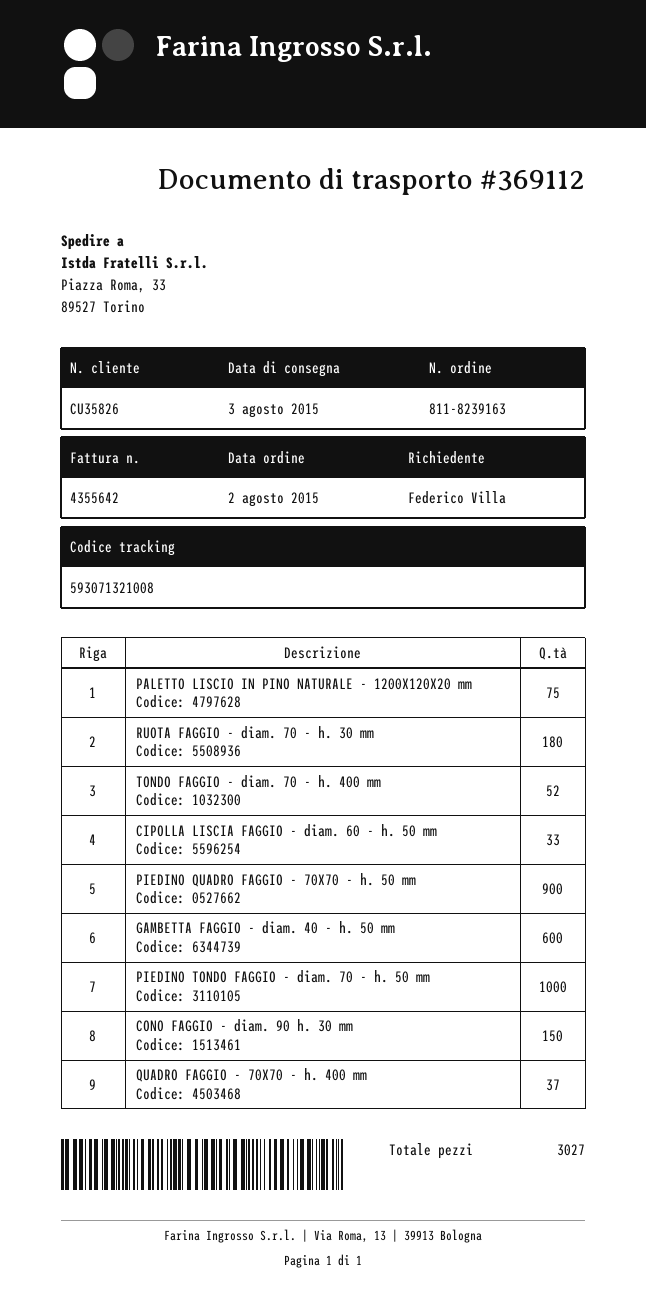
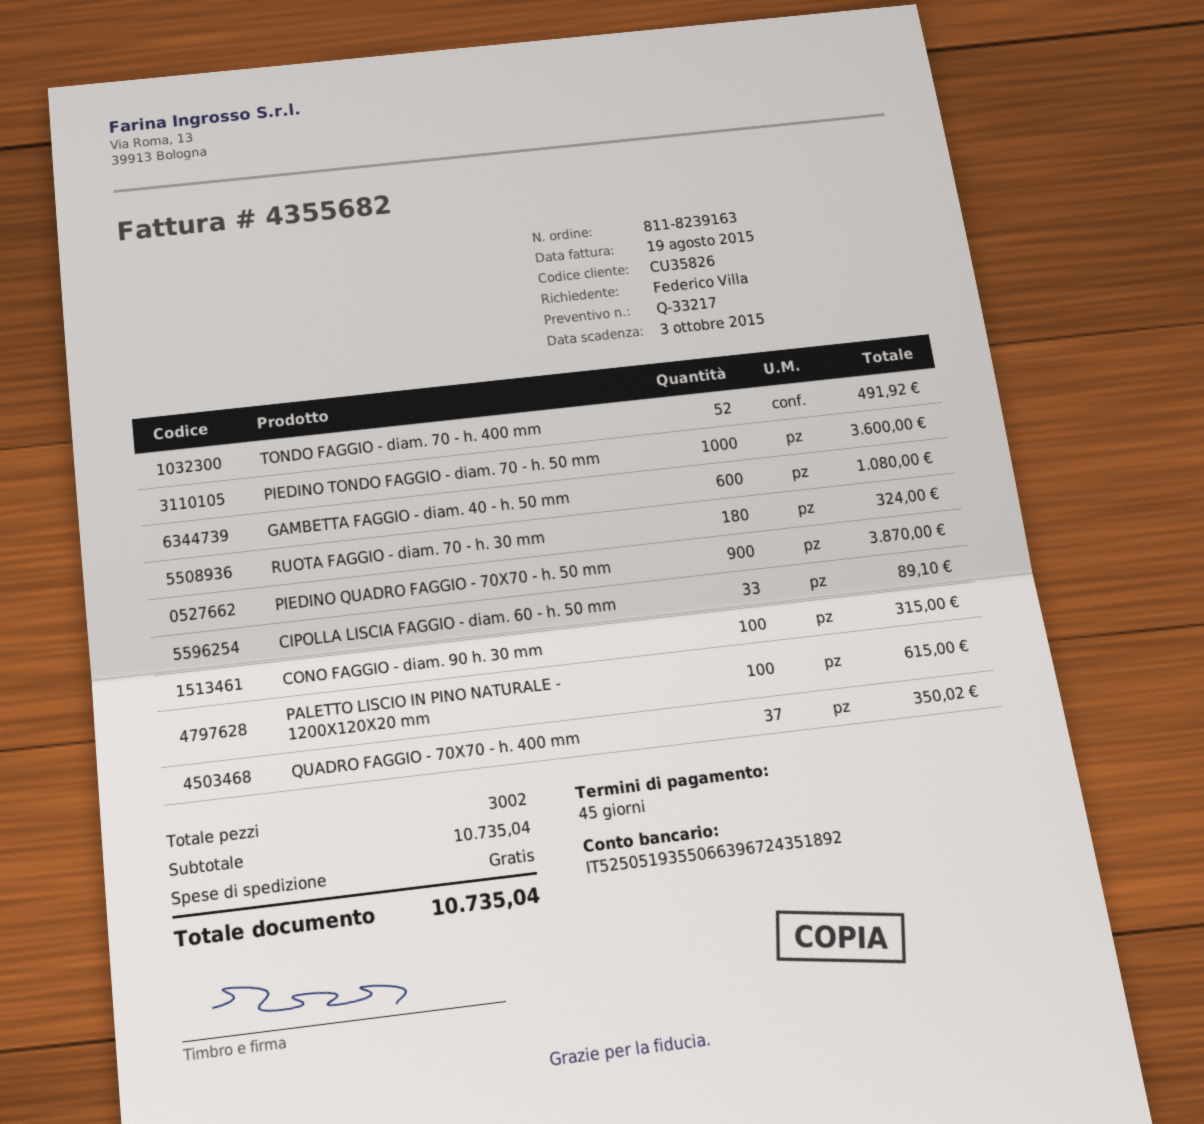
invoice number: 4355642 -> 4355682
PALETTO LISCIO IN PINO NATURALE - 1200X120X20 mm: 75 -> 100
CONO FAGGIO - diam. 90 h. 30 mm: 150 -> 100
total quantity: 3027 -> 3002

